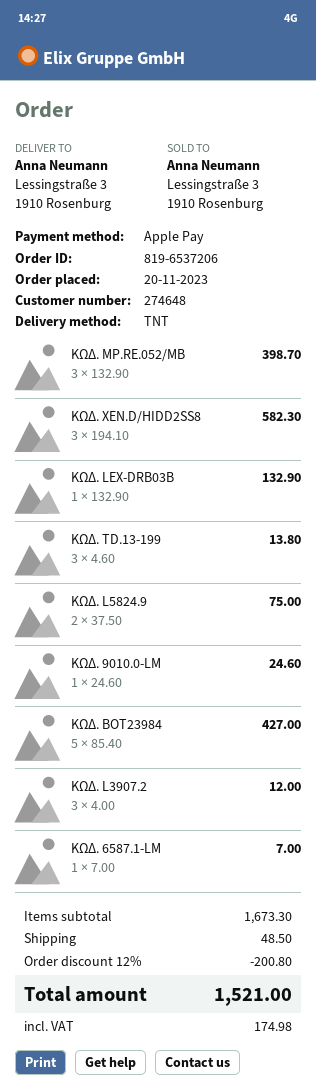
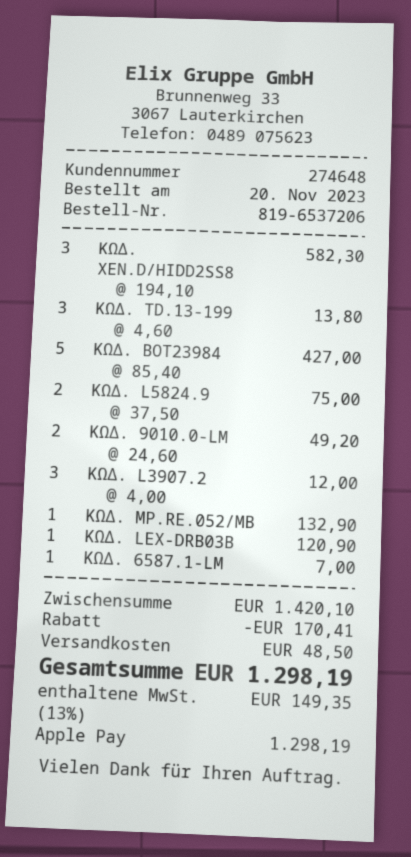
ΚΩΔ. MP.RE.052/MB: 3 x 132.90 = 398.70 -> 1 x 132.90 = 132.90
ΚΩΔ. LEX-DRB03B: 1 x 132.90 = 132.90 -> 1 x 120.90 = 120.90
ΚΩΔ. 9010.0-LM: 1 x 24.60 = 24.60 -> 2 x 24.60 = 49.20
subtotal: 1673.30 -> 1420.10
discount: 200.80 -> 170.41
tax: 174.98 -> 149.35
total: 1521.00 -> 1298.19

